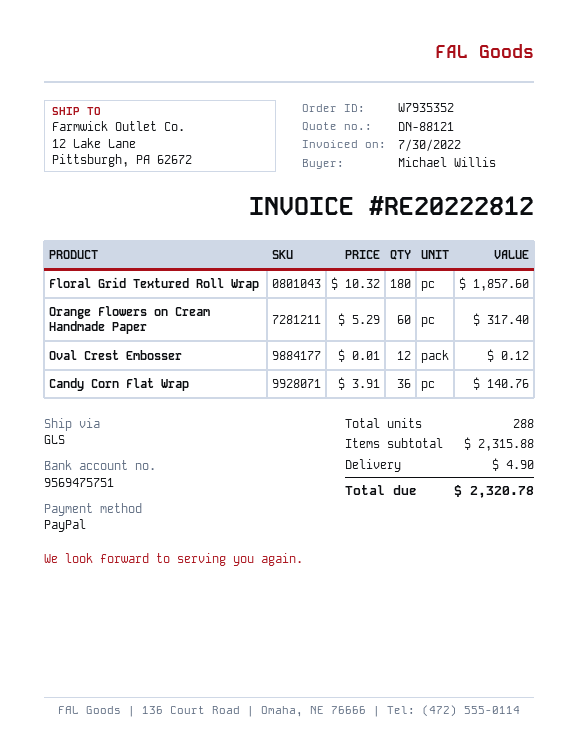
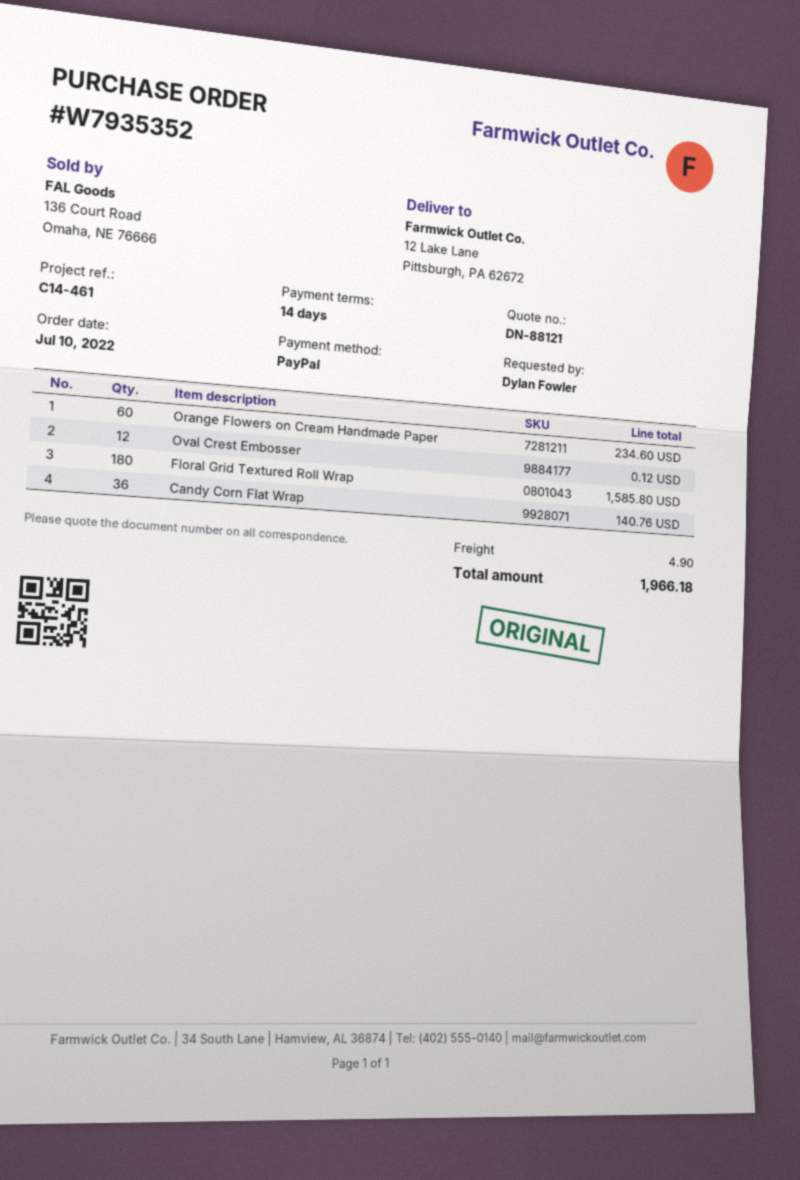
ordered by: Michael Willis -> Dylan Fowler
Floral Grid Textured Roll Wrap: 180 for 1857.60 -> 180 for 1585.80
Orange Flowers on Cream Handmade Paper: 60 for 317.40 -> 60 for 234.60
total: 2320.78 -> 1966.18

